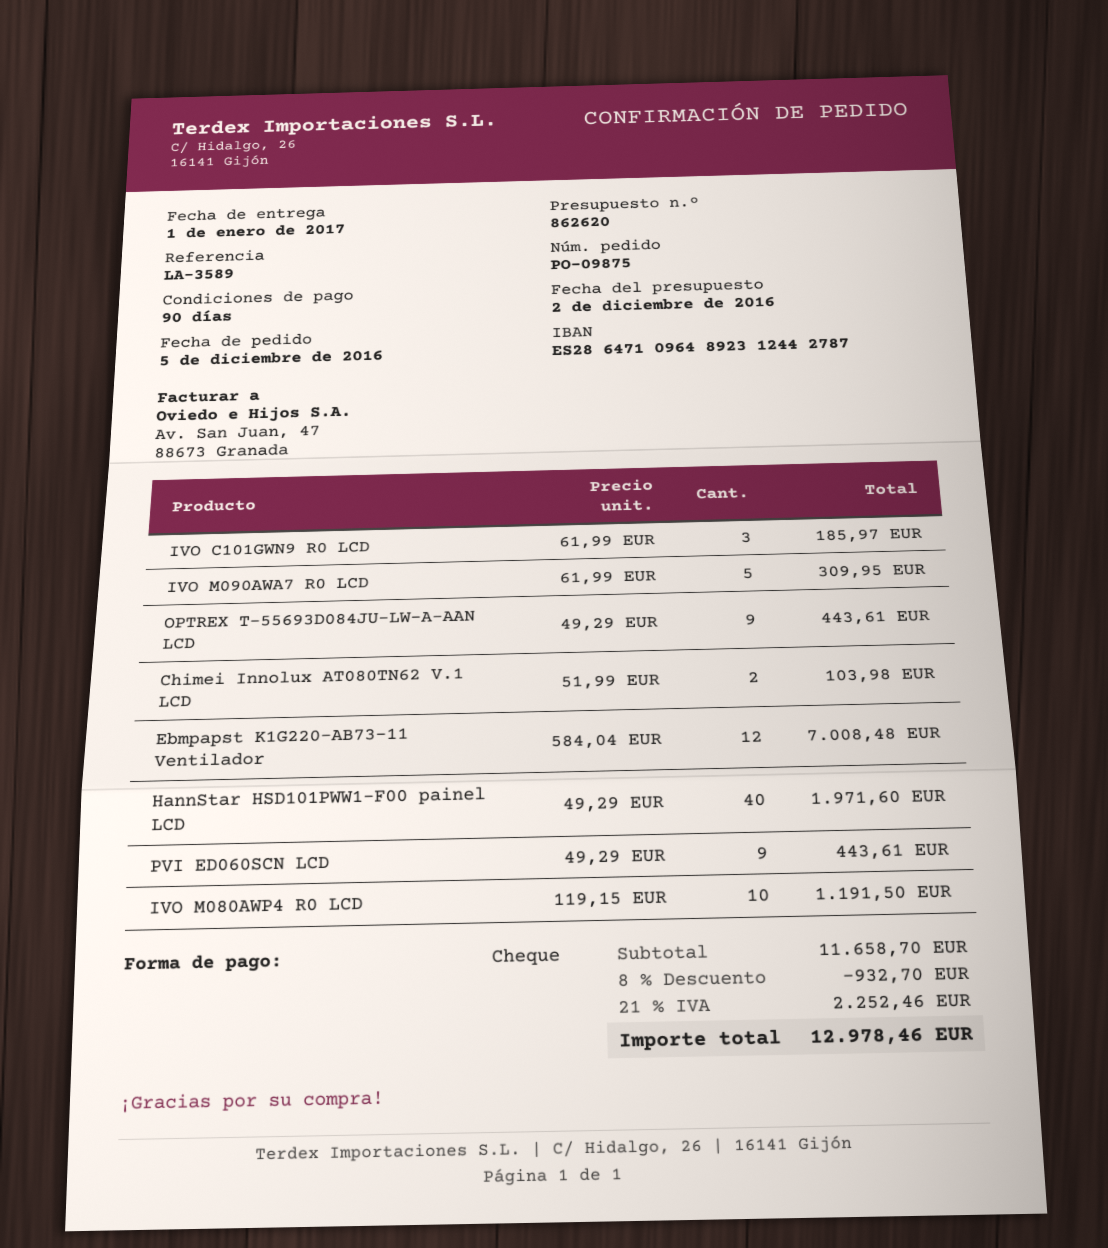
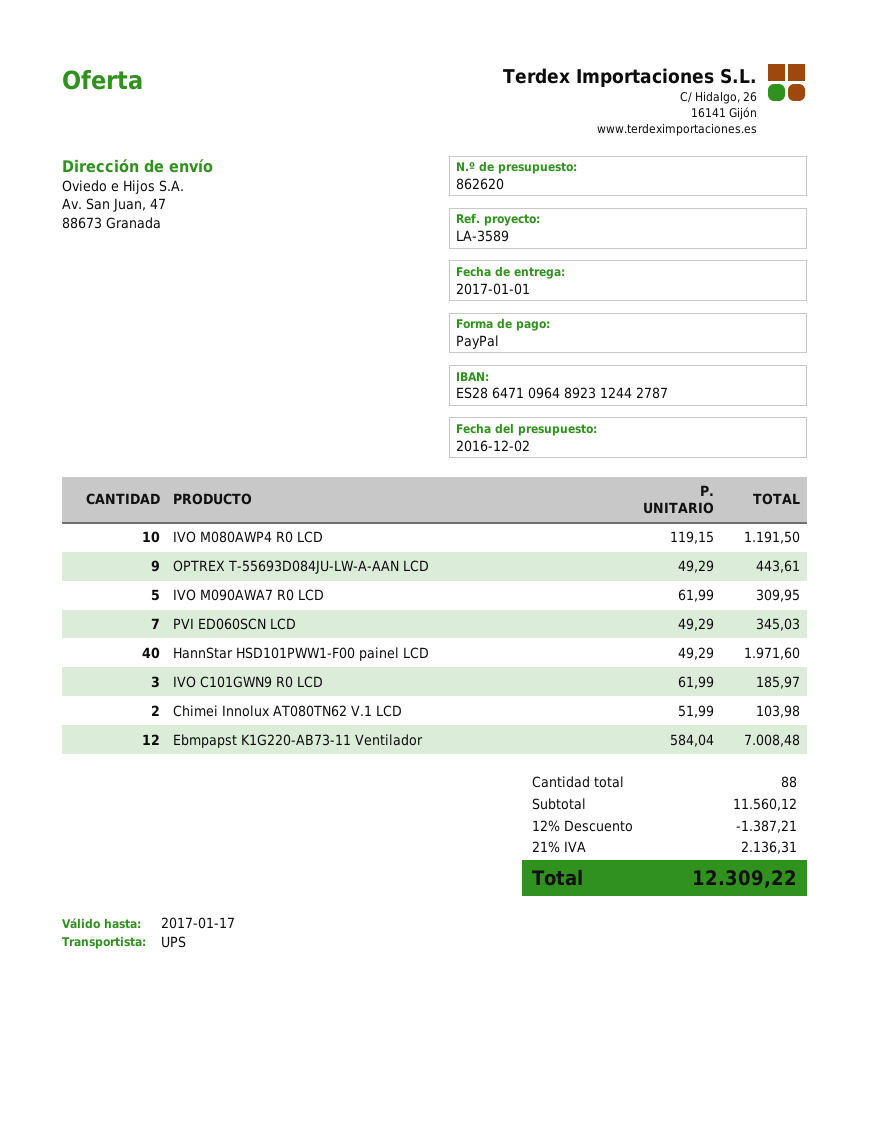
payment method: cheque -> PayPal
PVI ED060SCN LCD: 9 x 49.29 = 443.61 -> 7 x 49.29 = 345.03
subtotal: 11658.70 -> 11560.12
discount: 8% = 932.70 -> 12% = 1387.21
tax: 21% = 2252.46 -> 21% = 2136.31
total: 12978.46 -> 12309.22

